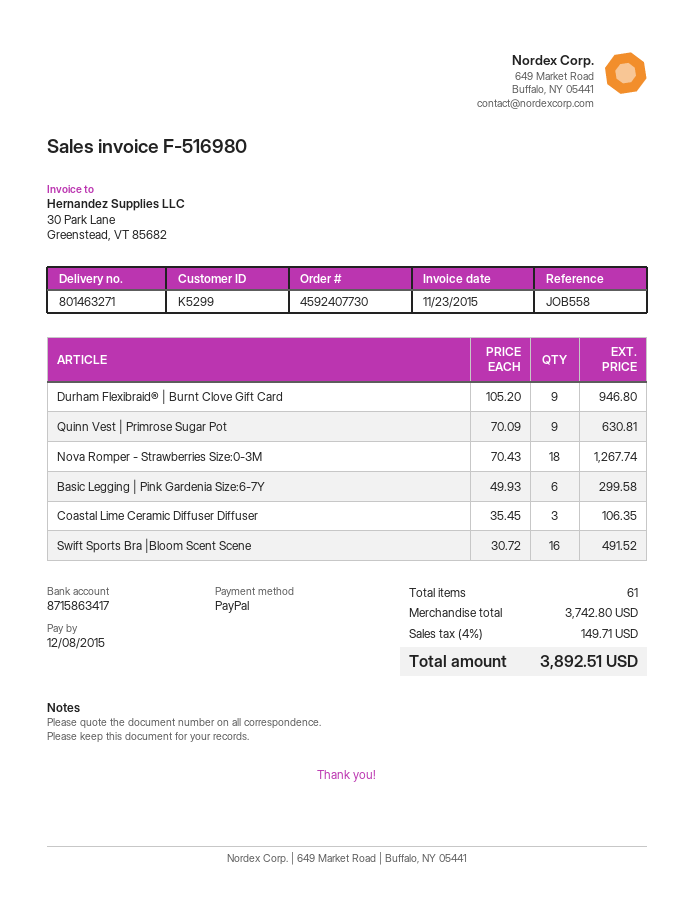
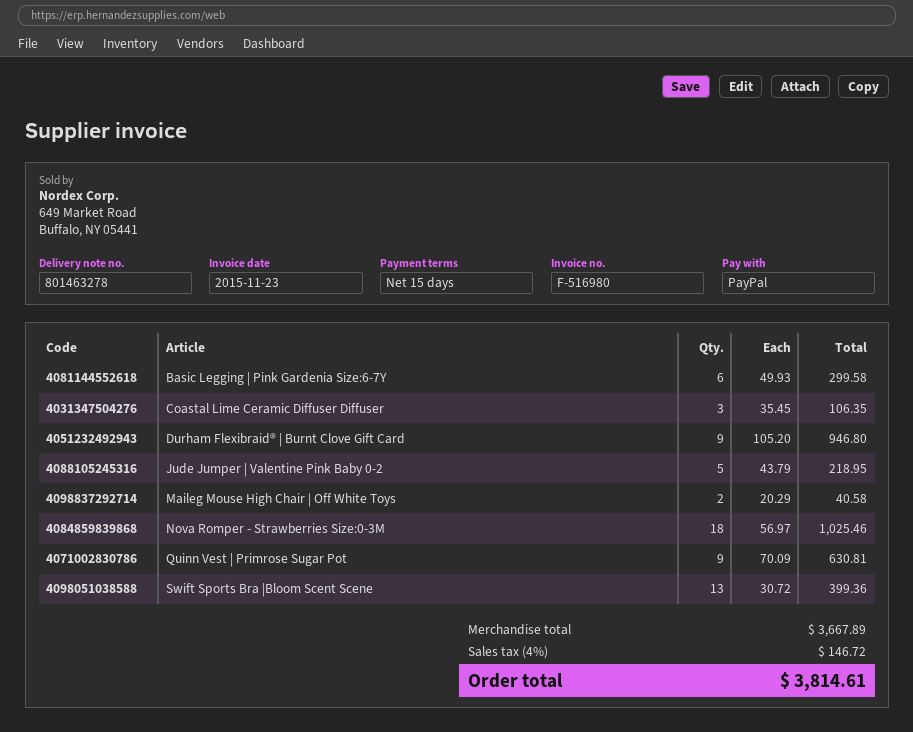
delivery note number: 801463271 -> 801463278
Nova Romper - Strawberries Size:0-3M: 18 x 70.43 = 1267.74 -> 18 x 56.97 = 1025.46
Swift Sports Bra |Bloom Scent Scene: 16 x 30.72 = 491.52 -> 13 x 30.72 = 399.36
Jude Jumper | Valentine Pink Baby 0-2: none -> 5 x 43.79 = 218.95
Maileg Mouse High Chair | Off White Toys: none -> 2 x 20.29 = 40.58
subtotal: 3742.80 -> 3667.89
tax: 4% = 149.71 -> 4% = 146.72
total: 3892.51 -> 3814.61

